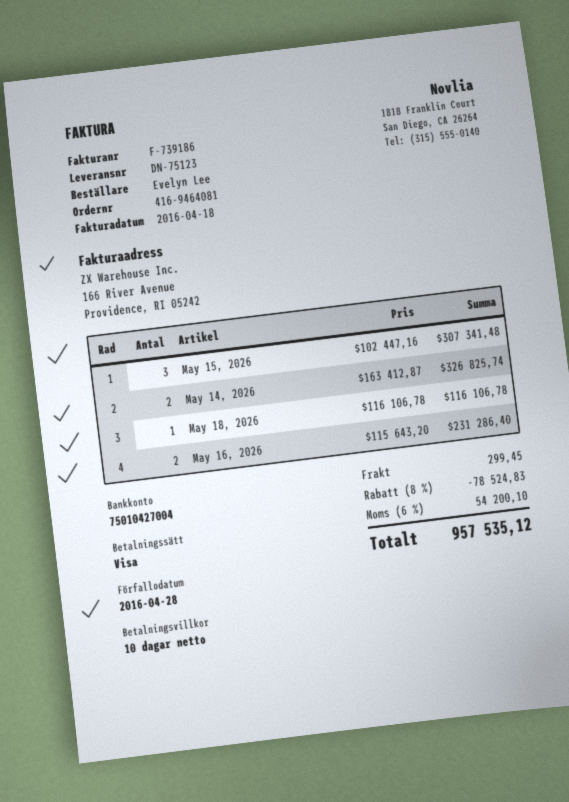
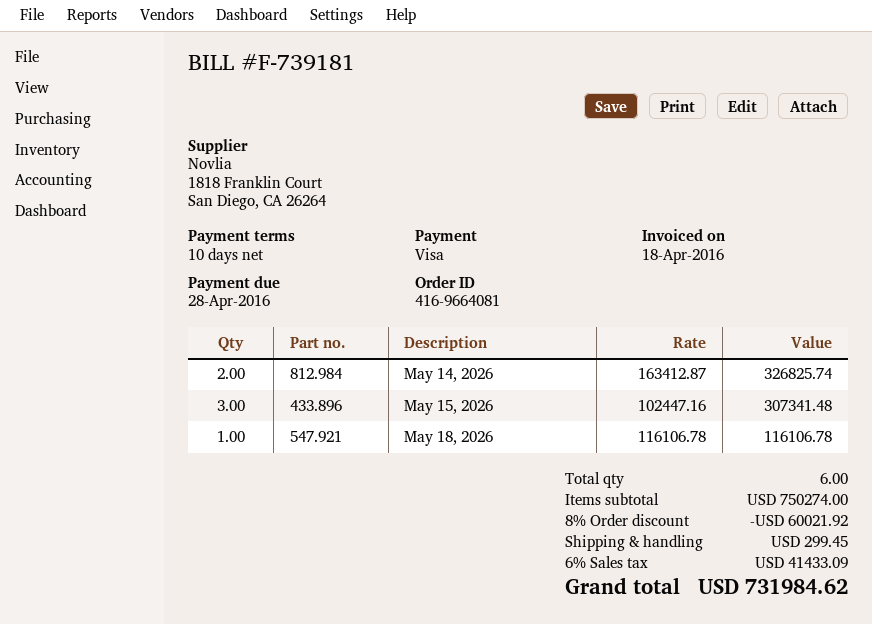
order number: 416-9464081 -> 416-9664081
invoice number: F-739186 -> F-739181
May 16, 2026: 2 x 115643.20 = 231286.40 -> none
discount: 8% = 78524.83 -> 8% = 60021.92
tax: 6% = 54200.10 -> 6% = 41433.09
total: 957535.12 -> 731984.62

